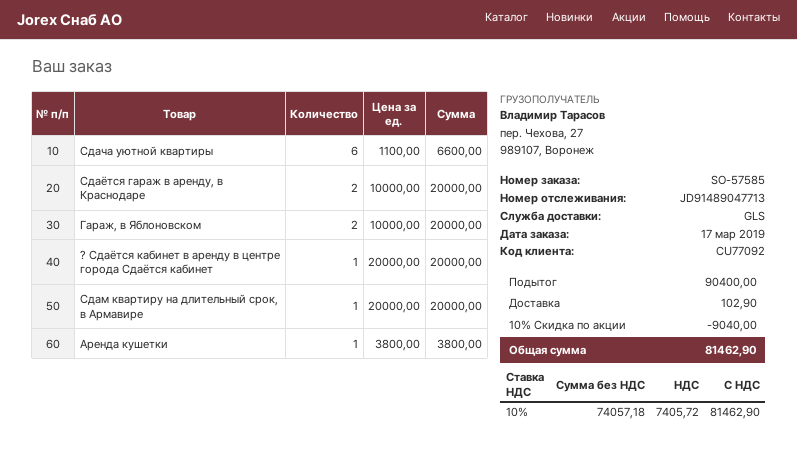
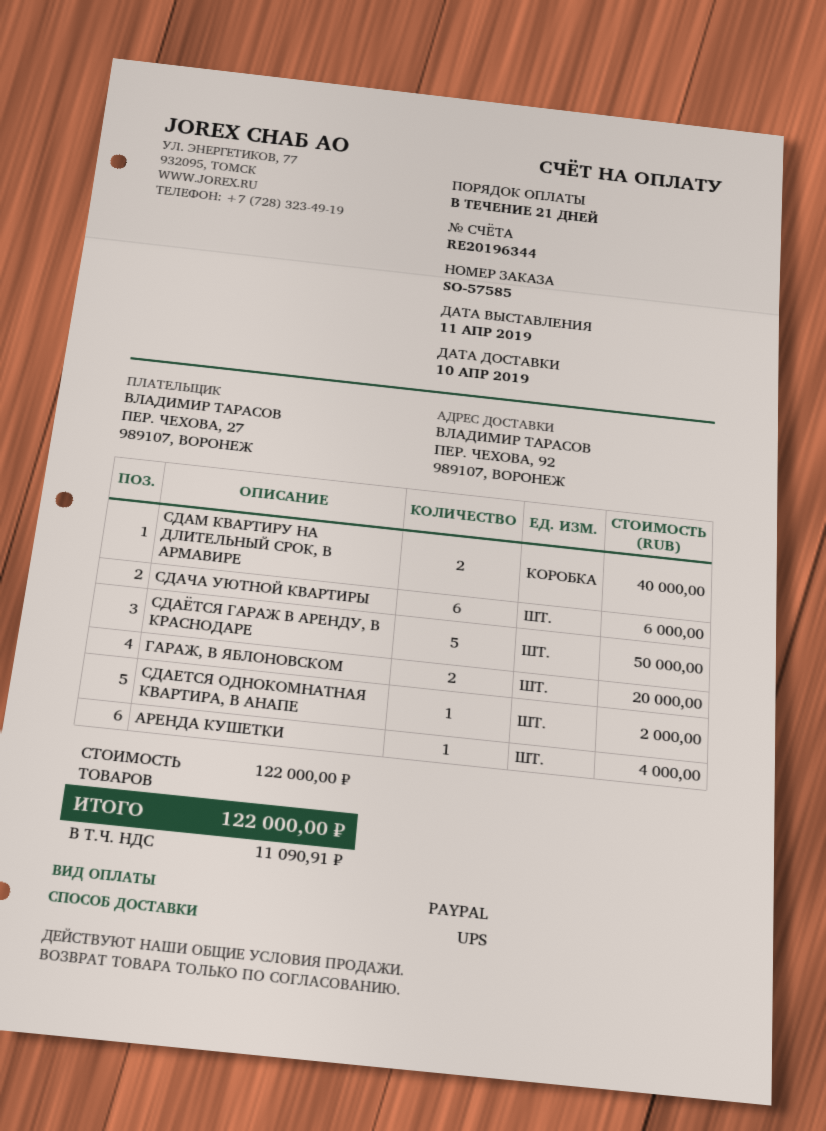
shipping method: GLS -> UPS
ship to: пер. Чехова, 27, 989107, Воронеж -> ПЕР. ЧЕХОВА, 92, 989107, ВОРОНЕЖ
Сдача уютной квартиры: 6 for 6600.00 -> 6 for 6000.00
Сдаётся гараж в аренду, в Краснодаре: 2 for 20000.00 -> 5 for 50000.00
? Сдаётся кабинет в аренду в центре города Сдаётся кабинет: 1 for 20000.00 -> none
Сдам квартиру на длительный срок, в Армавире: 1 for 20000.00 -> 2 for 40000.00
Аренда кушетки: 1 for 3800.00 -> 1 for 4000.00
СДАЕТСЯ ОДНОКОМНАТНАЯ КВАРТИРА, В АНАПЕ: none -> 1 for 2000.00
subtotal: 90400.00 -> 122000.00
discount: 10% = 9040.00 -> none
shipping: 102.90 -> none
tax: 7405.72 -> 11090.91
total: 81462.90 -> 122000.00

